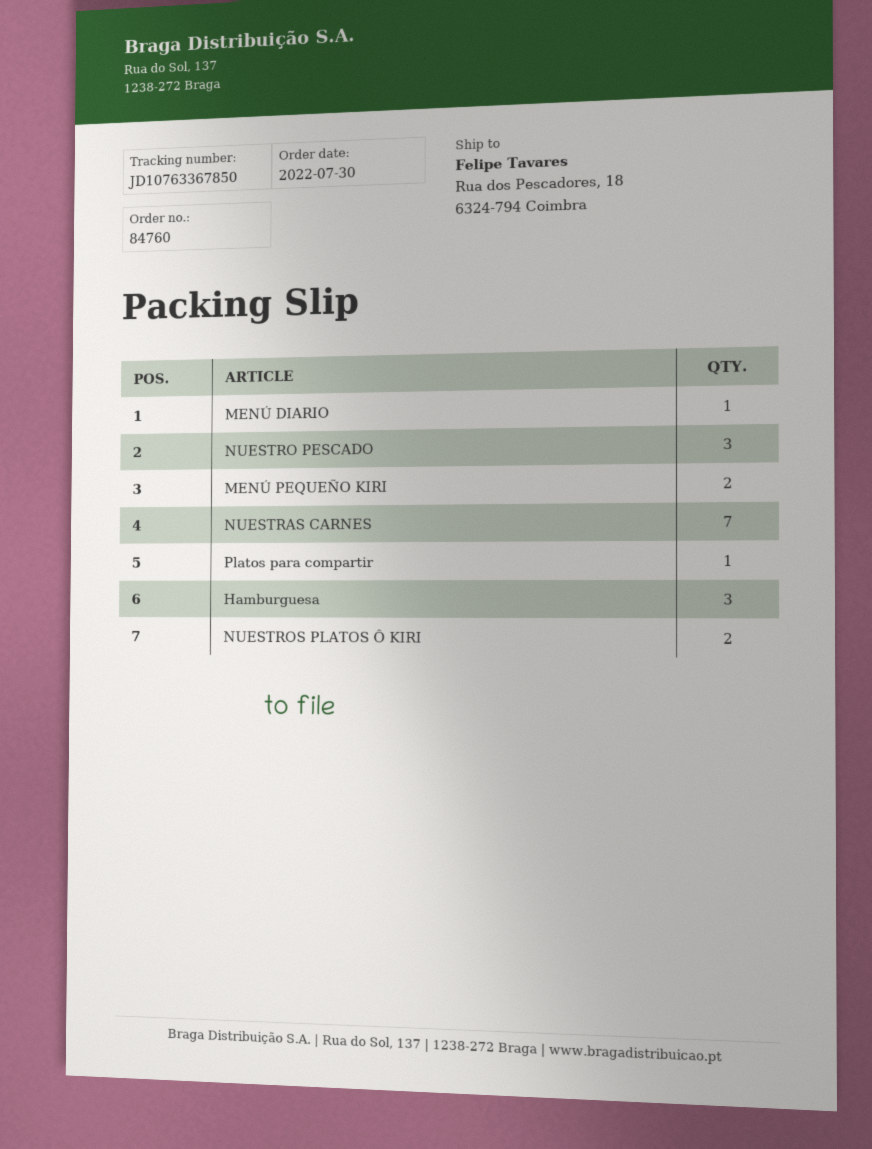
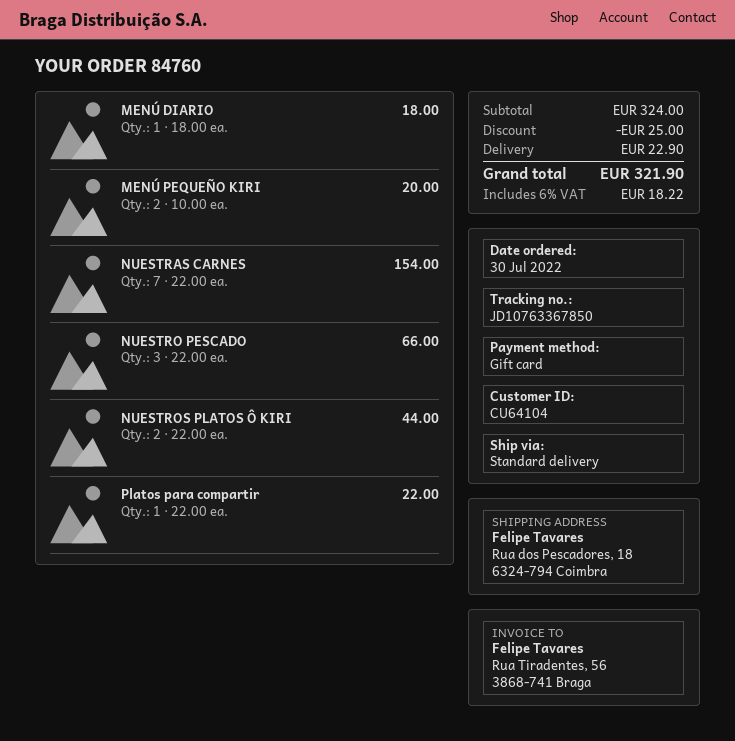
Hamburguesa: 3 -> none

